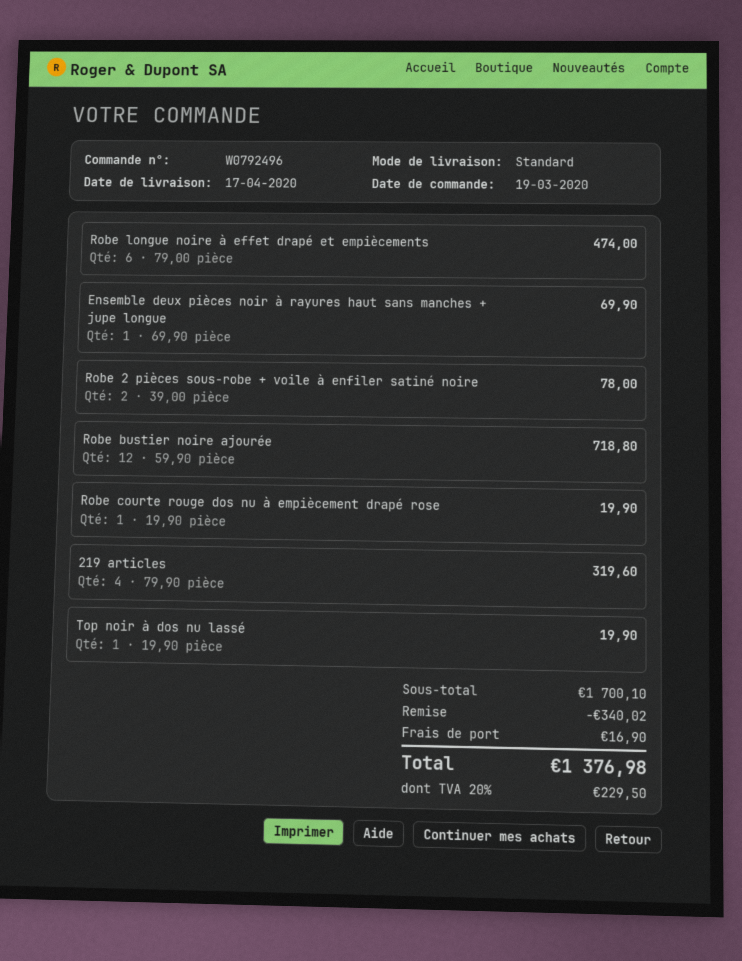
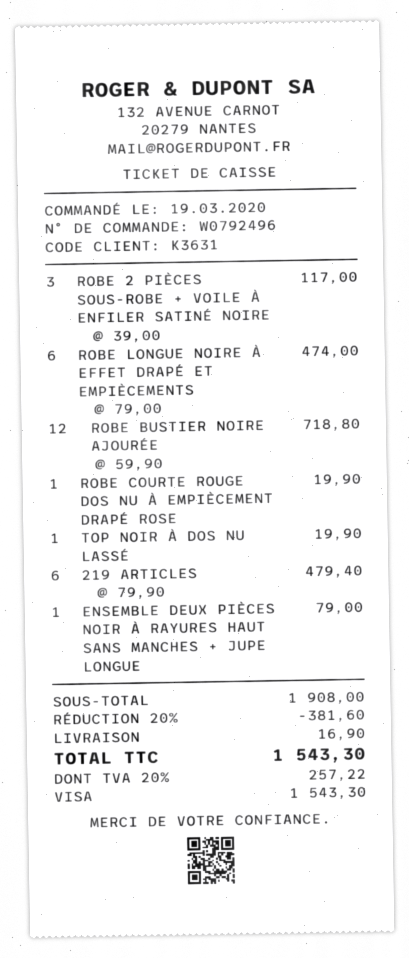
Ensemble deux pièces noir à rayures haut sans manches + jupe longue: 1 x 69.90 = 69.90 -> 1 x 79.00 = 79.00
Robe 2 pièces sous-robe + voile à enfiler satiné noire: 2 x 39.00 = 78.00 -> 3 x 39.00 = 117.00
219 articles: 4 x 79.90 = 319.60 -> 6 x 79.90 = 479.40
subtotal: 1700.10 -> 1908.00
discount: 340.02 -> 381.60
tax: 20% = 229.50 -> 20% = 257.22
total: 1376.98 -> 1543.30

